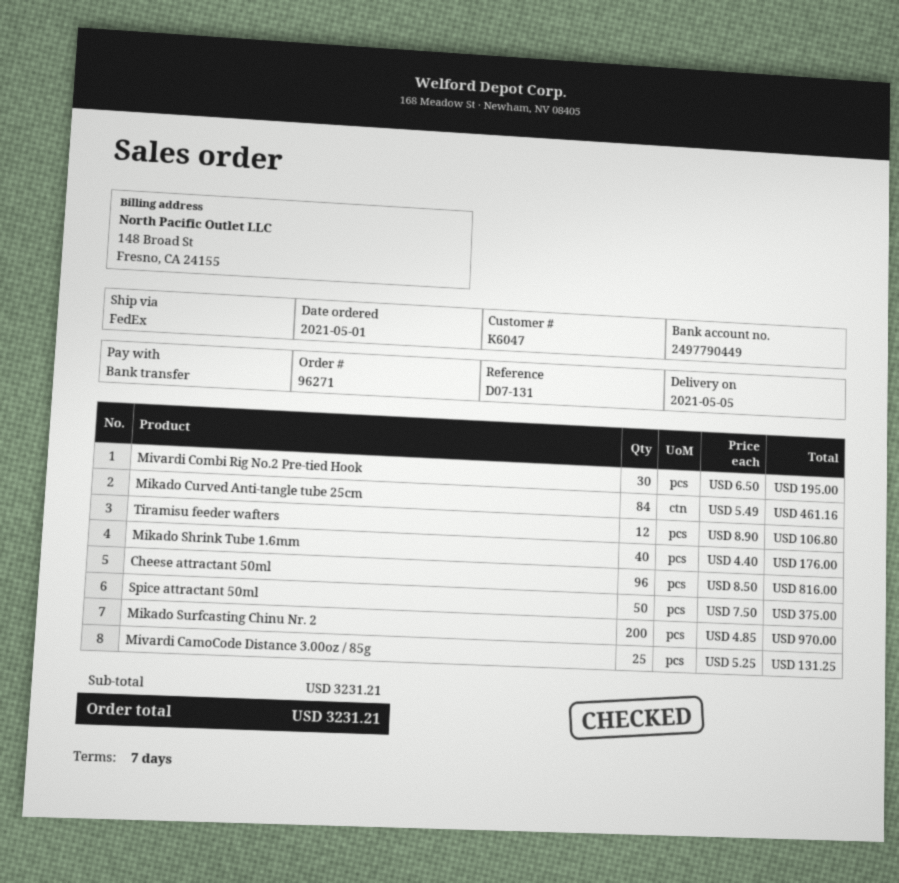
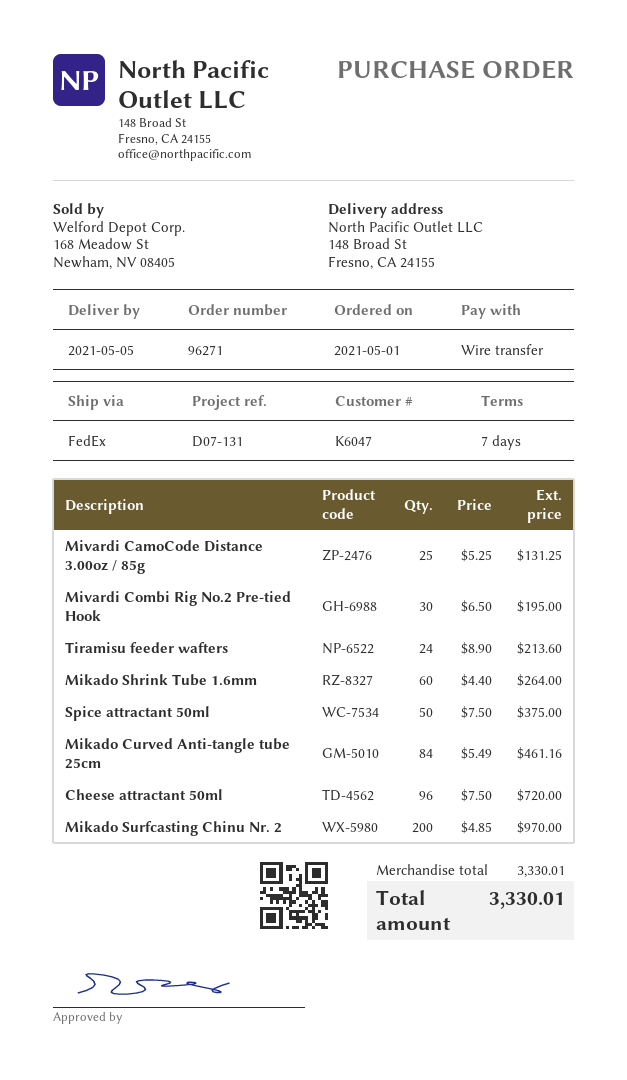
Tiramisu feeder wafters: 12 x 8.90 = 106.80 -> 24 x 8.90 = 213.60
Mikado Shrink Tube 1.6mm: 40 x 4.40 = 176.00 -> 60 x 4.40 = 264.00
Cheese attractant 50ml: 96 x 8.50 = 816.00 -> 96 x 7.50 = 720.00
subtotal: 3231.21 -> 3330.01
total: 3231.21 -> 3330.01

